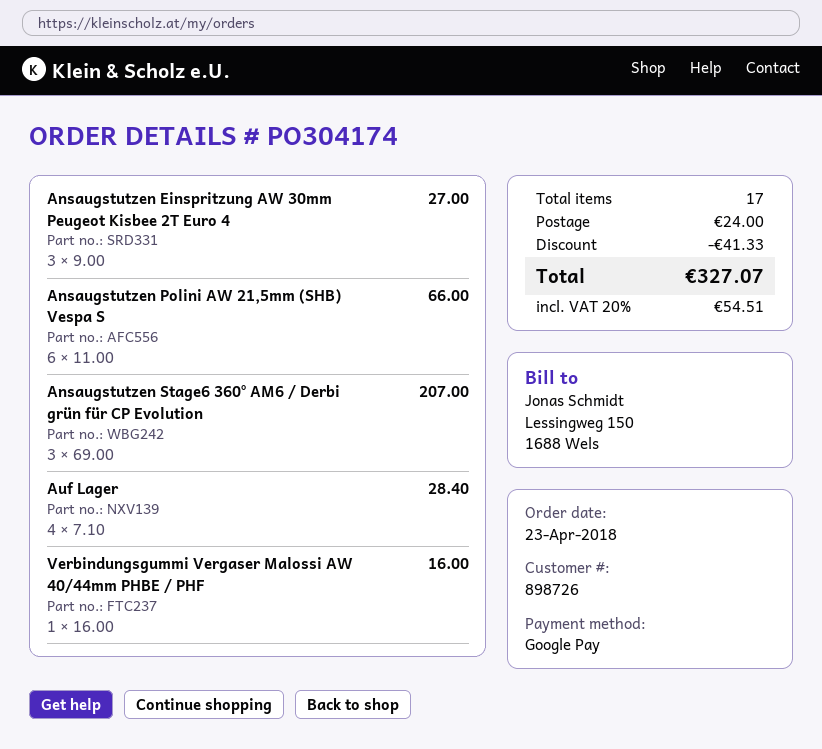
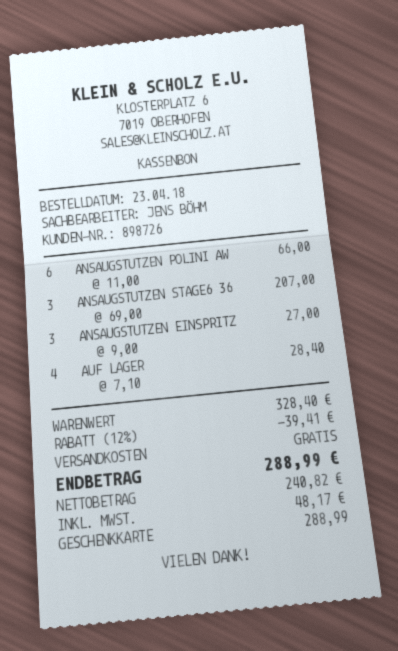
payment method: Google Pay -> gift card
Verbindungsgummi Vergaser Malossi AW 40/44mm PHBE / PHF: 1 x 16.00 = 16.00 -> none
discount: 41.33 -> 39.41
shipping: 24.00 -> 0.00
tax: 54.51 -> 48.17
total: 327.07 -> 288.99

